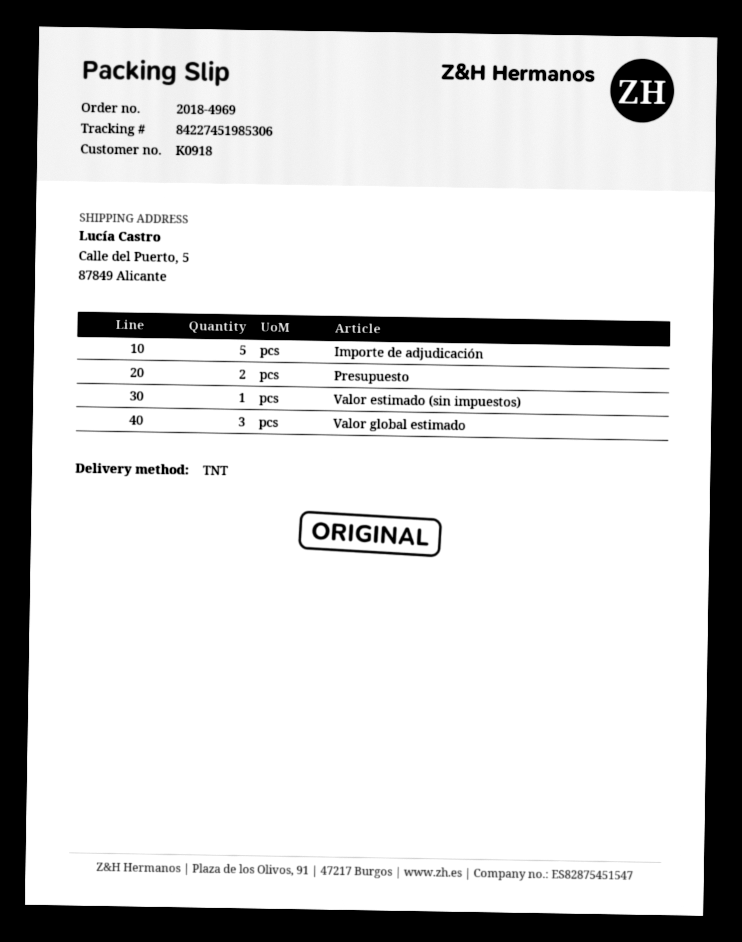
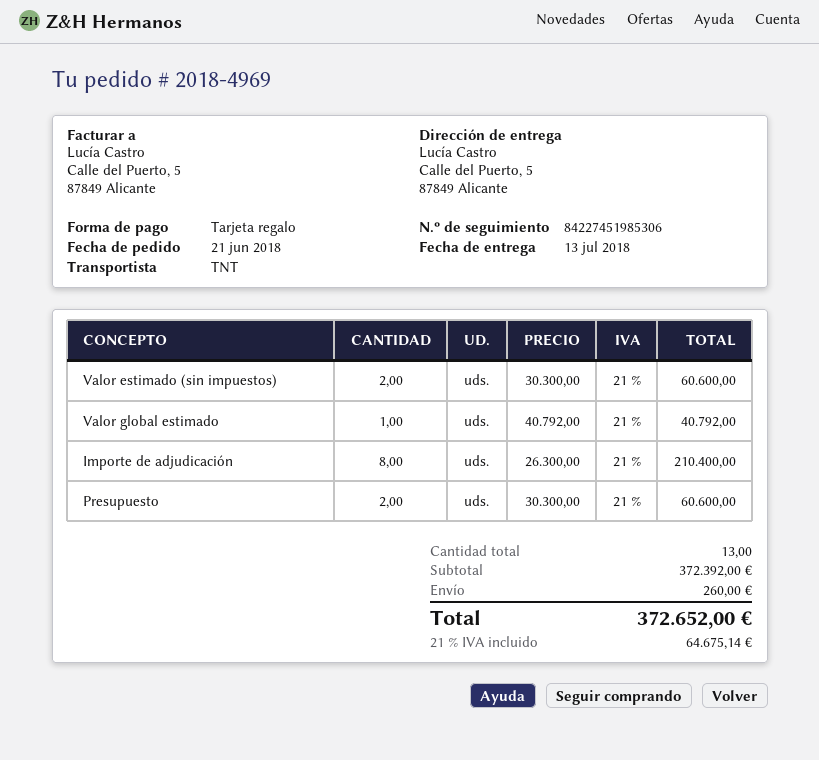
Importe de adjudicación: 5 -> 8
Valor estimado (sin impuestos): 1 -> 2
Valor global estimado: 3 -> 1

